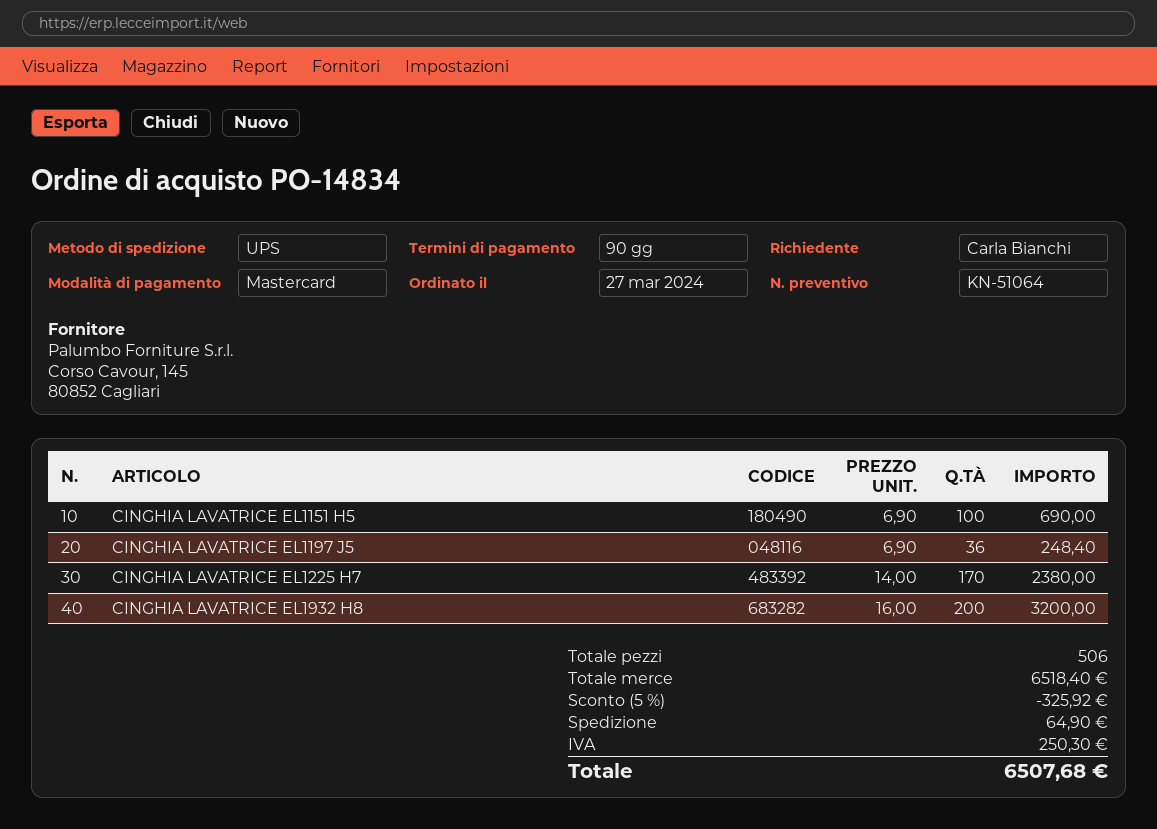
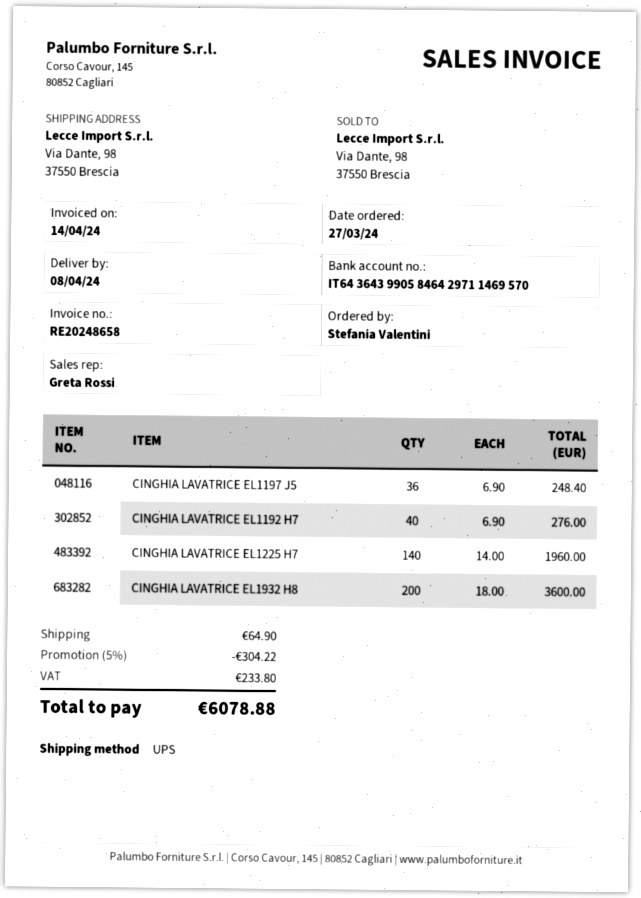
ordered by: Carla Bianchi -> Stefania Valentini
CINGHIA LAVATRICE EL1151 H5: 100 x 6.90 = 690.00 -> none
CINGHIA LAVATRICE EL1225 H7: 170 x 14.00 = 2380.00 -> 140 x 14.00 = 1960.00
CINGHIA LAVATRICE EL1932 H8: 200 x 16.00 = 3200.00 -> 200 x 18.00 = 3600.00
CINGHIA LAVATRICE EL1192 H7: none -> 40 x 6.90 = 276.00
discount: 5% = 325.92 -> 5% = 304.22
tax: 250.30 -> 233.80
total: 6507.68 -> 6078.88

